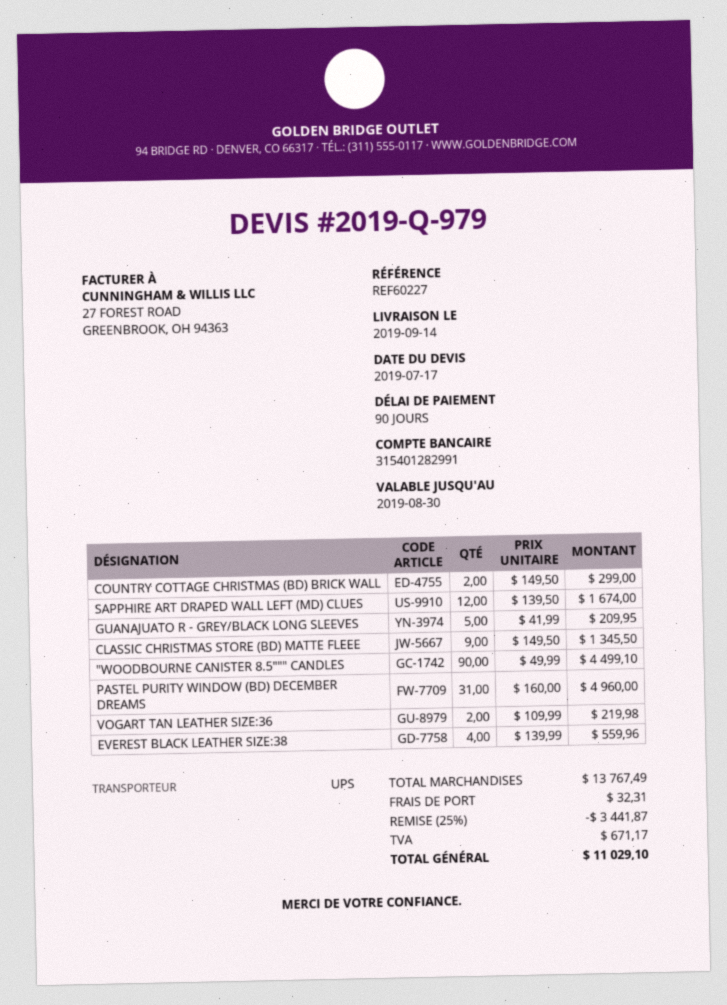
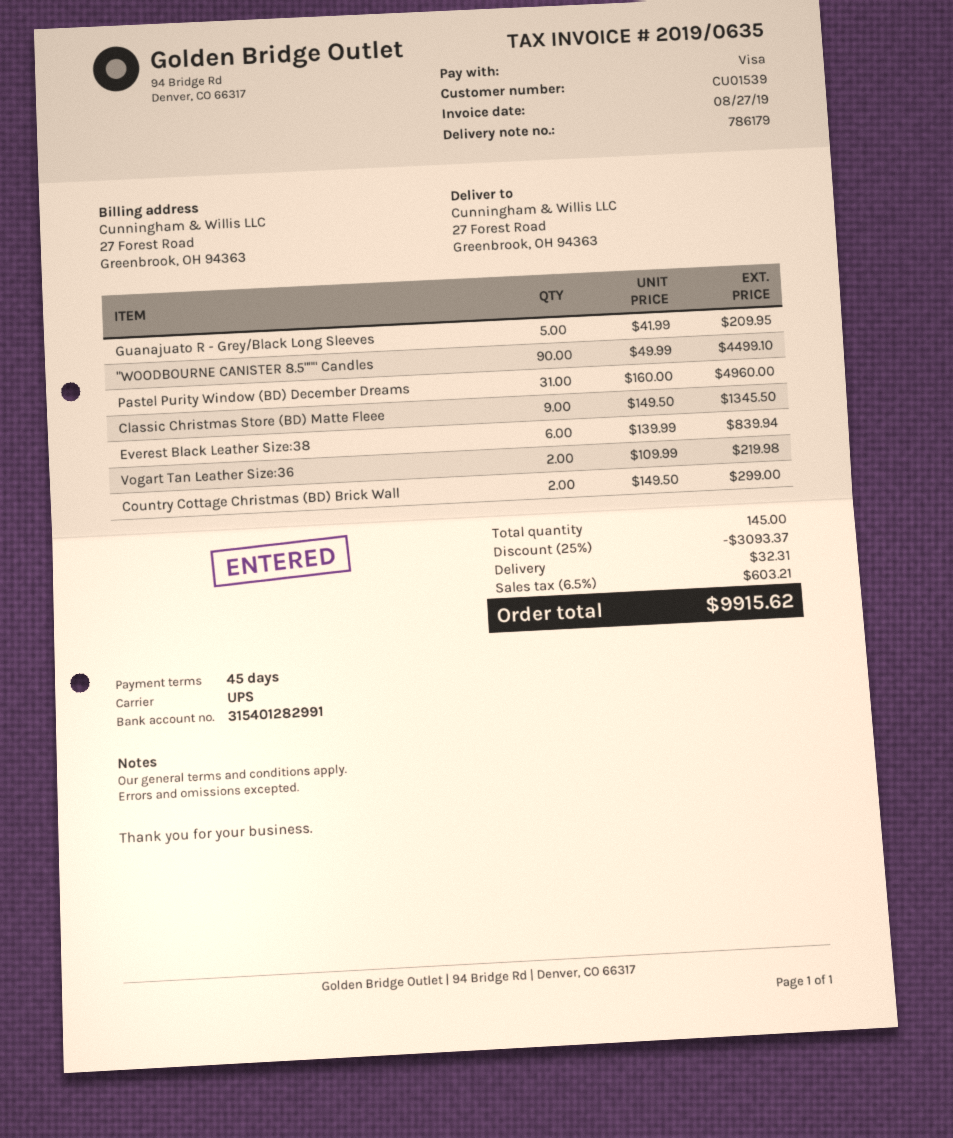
payment terms: 90 days -> 45 days
SAPPHIRE ART DRAPED WALL LEFT (MD) CLUES: 12 x 139.50 = 1674.00 -> none
EVEREST BLACK LEATHER SIZE:38: 4 x 139.99 = 559.96 -> 6 x 139.99 = 839.94
discount: 25% = 3441.87 -> 25% = 3093.37
tax: 671.17 -> 603.21
total: 11029.10 -> 9915.62

